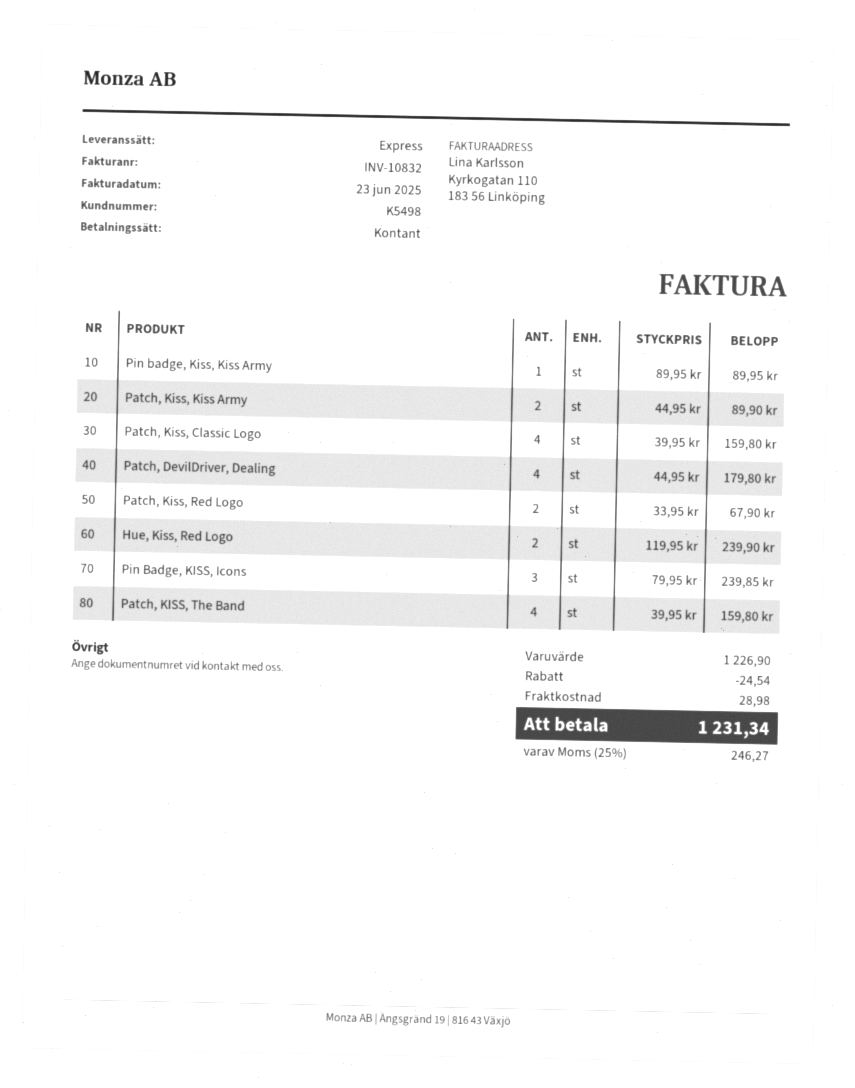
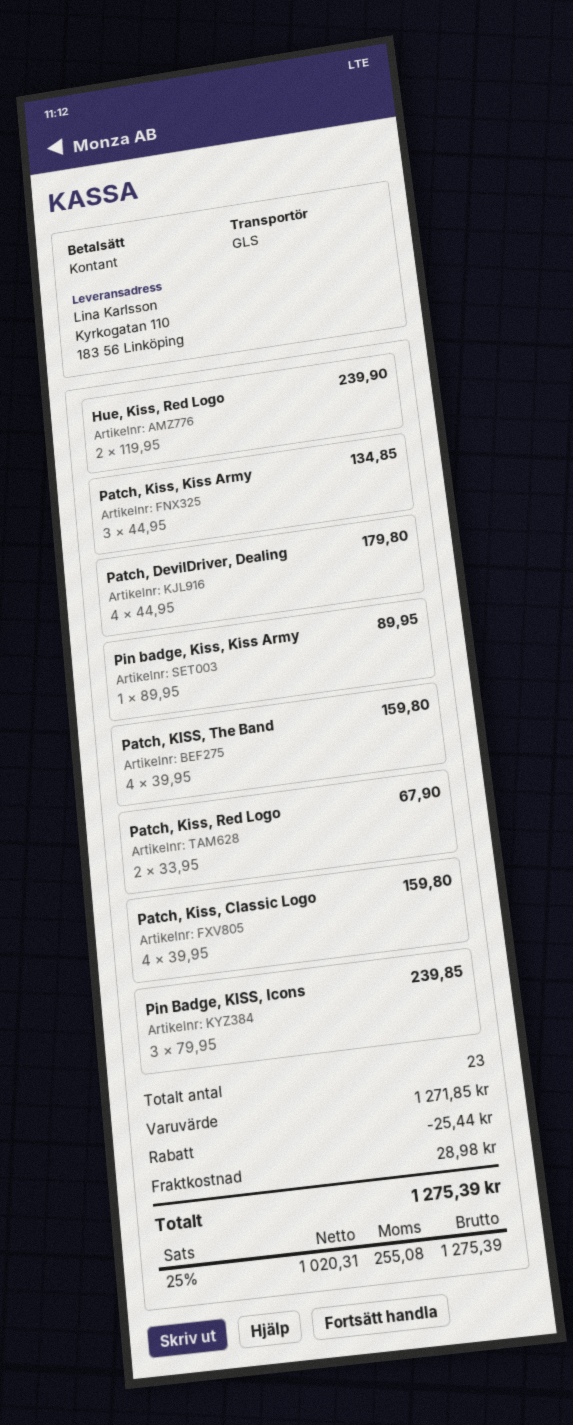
shipping method: express -> GLS
Patch, Kiss, Kiss Army: 2 x 44.95 = 89.90 -> 3 x 44.95 = 134.85
subtotal: 1226.90 -> 1271.85
discount: 24.54 -> 25.44
tax: 25% = 246.27 -> 25% = 255.08
total: 1231.34 -> 1275.39

